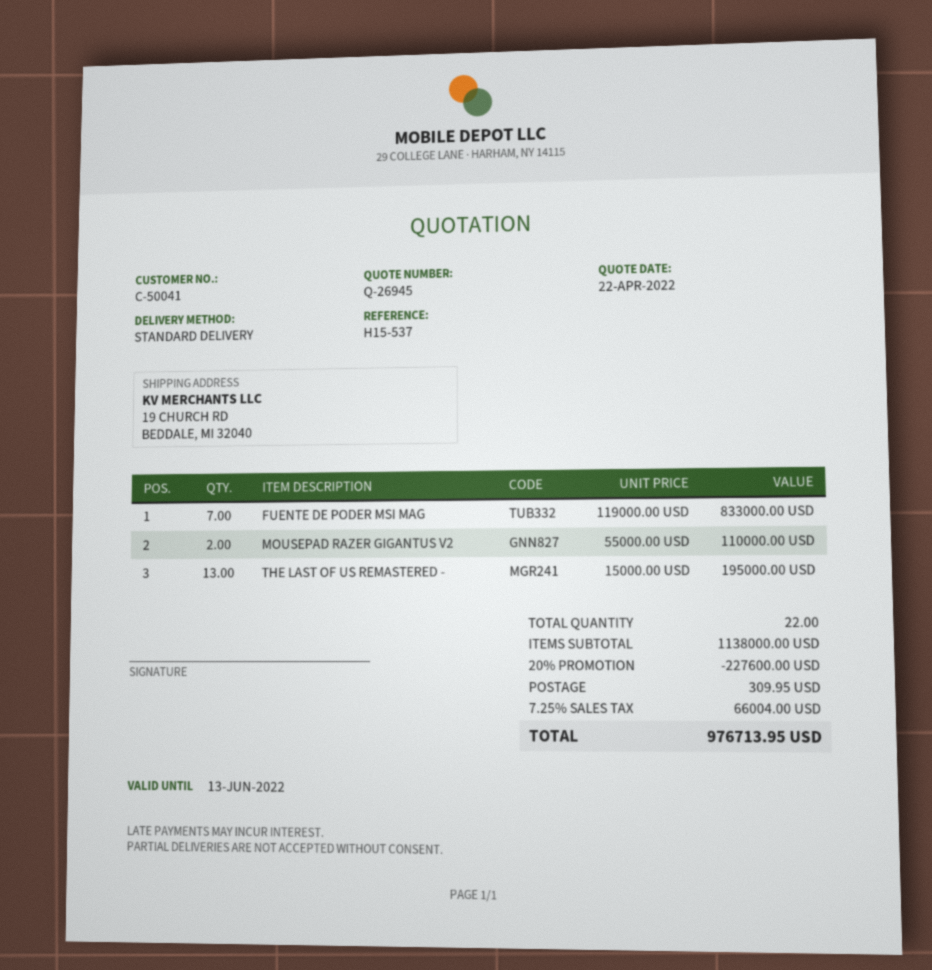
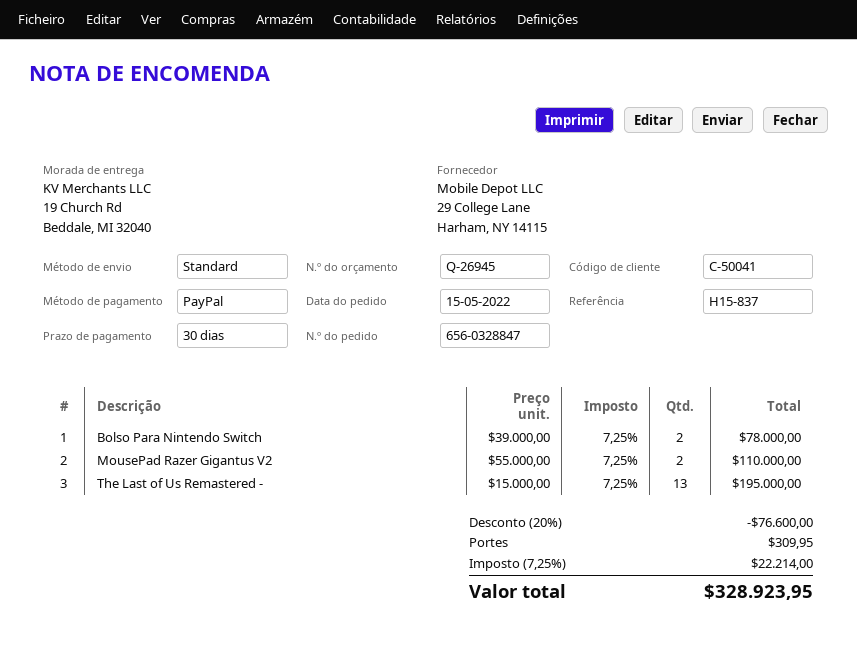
reference: H15-537 -> H15-837
FUENTE DE PODER MSI MAG: 7 x 119000.00 = 833000.00 -> none
Bolso Para Nintendo Switch: none -> 2 x 39000.00 = 78000.00
discount: 20% = 227600.00 -> 20% = 76600.00
tax: 7.25% = 66004.00 -> 7.25% = 22214.00
total: 976713.95 -> 328923.95

